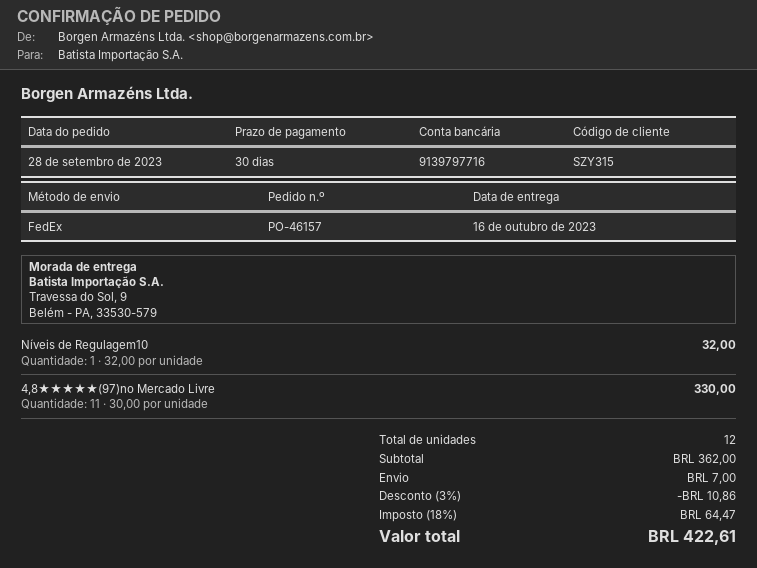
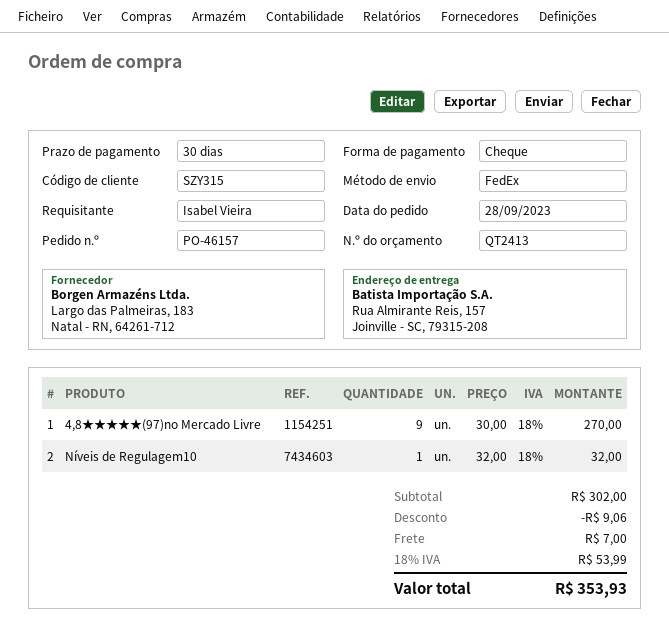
ship to: Travessa do Sol, 9, Belém - PA, 33530-579 -> Rua Almirante Reis, 157, Joinville - SC, 79315-208
4,8★★★★★(97)no Mercado Livre: 11 x 30.00 = 330.00 -> 9 x 30.00 = 270.00
subtotal: 362.00 -> 302.00
discount: 10.86 -> 9.06
tax: 18% = 64.47 -> 18% = 53.99
total: 422.61 -> 353.93

